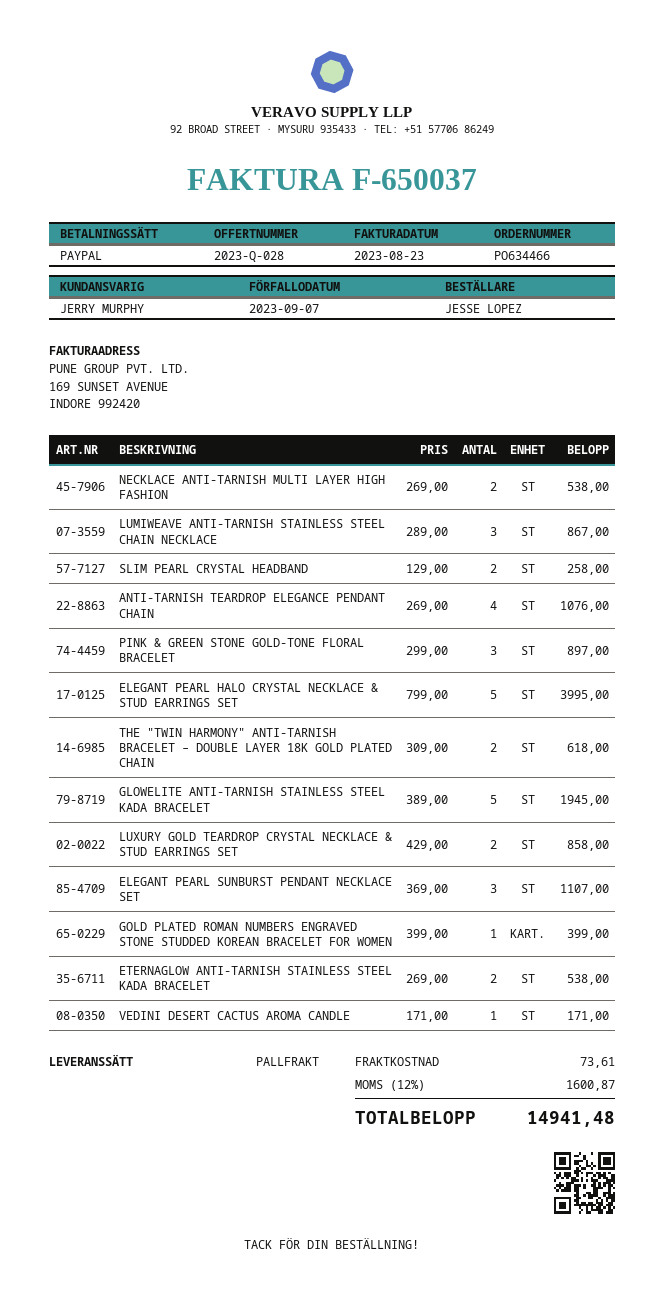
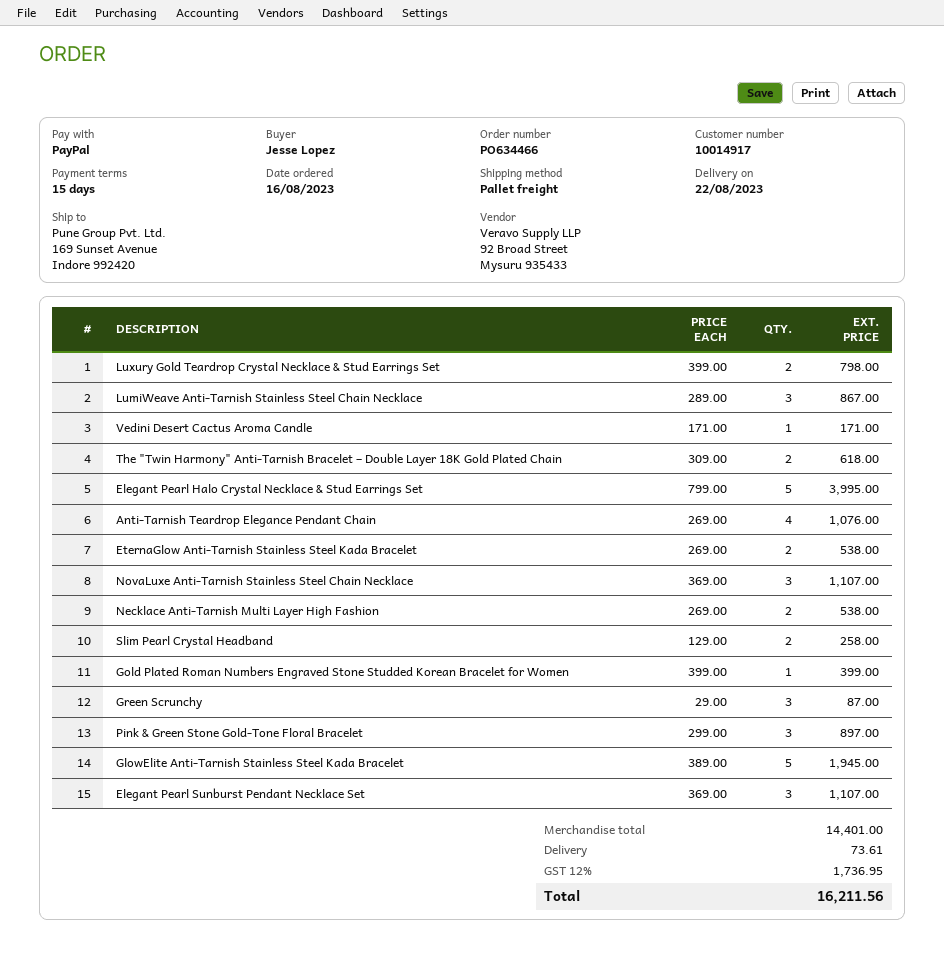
LUXURY GOLD TEARDROP CRYSTAL NECKLACE & STUD EARRINGS SET: 2 x 429.00 = 858.00 -> 2 x 399.00 = 798.00
NovaLuxe Anti-Tarnish Stainless Steel Chain Necklace: none -> 3 x 369.00 = 1107.00
Green Scrunchy: none -> 3 x 29.00 = 87.00
tax: 12% = 1600.87 -> 12% = 1736.95
total: 14941.48 -> 16211.56

